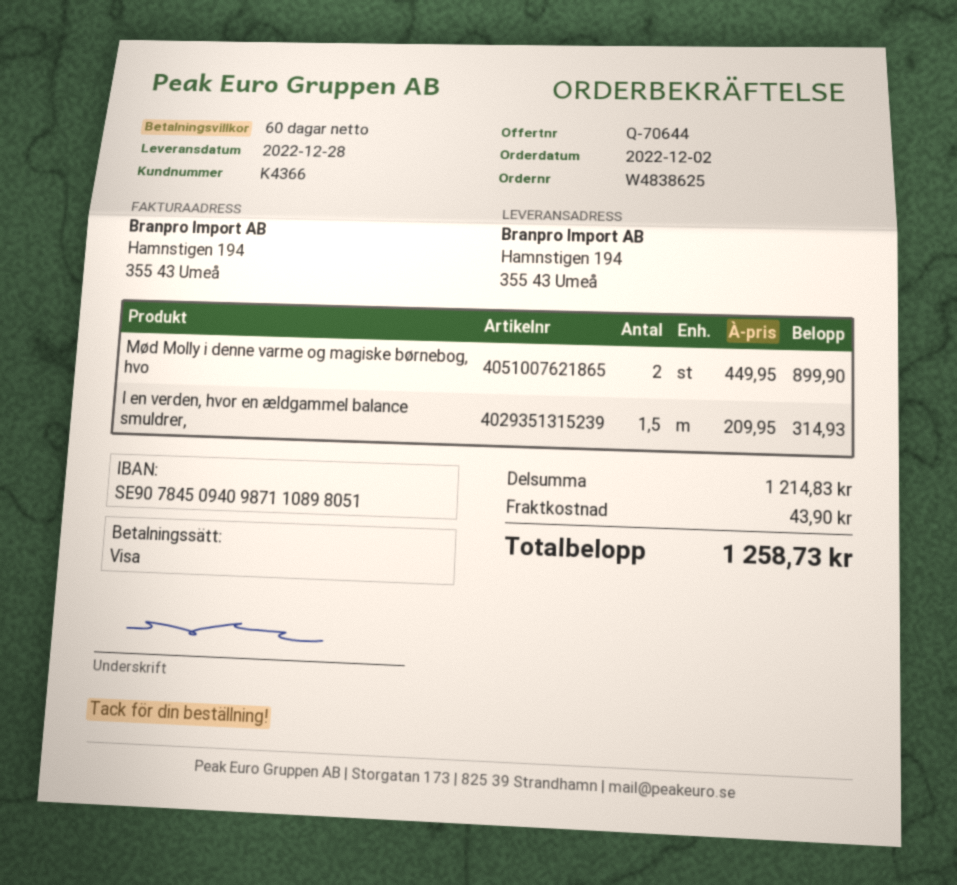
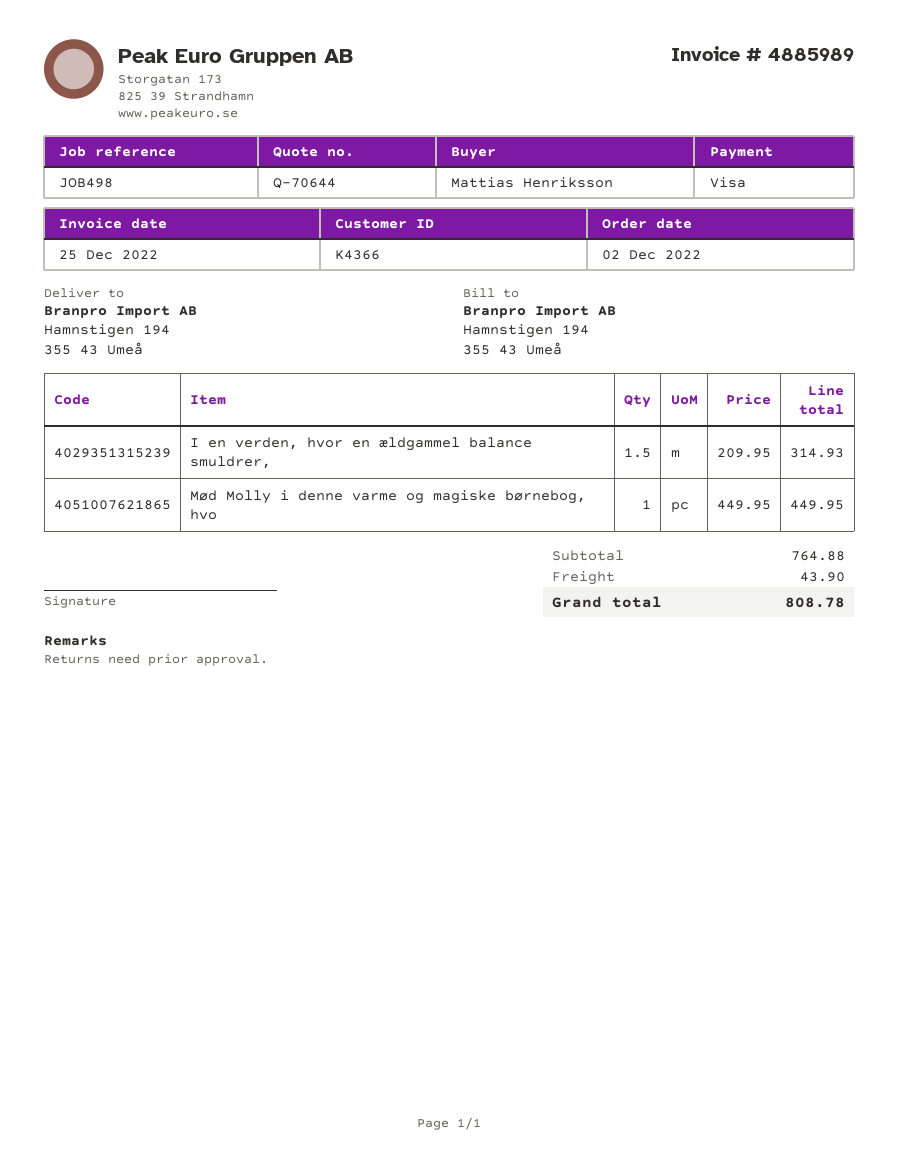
Mød Molly i denne varme og magiske børnebog, hvo: 2 x 449.95 = 899.90 -> 1 x 449.95 = 449.95
subtotal: 1214.83 -> 764.88
total: 1258.73 -> 808.78

